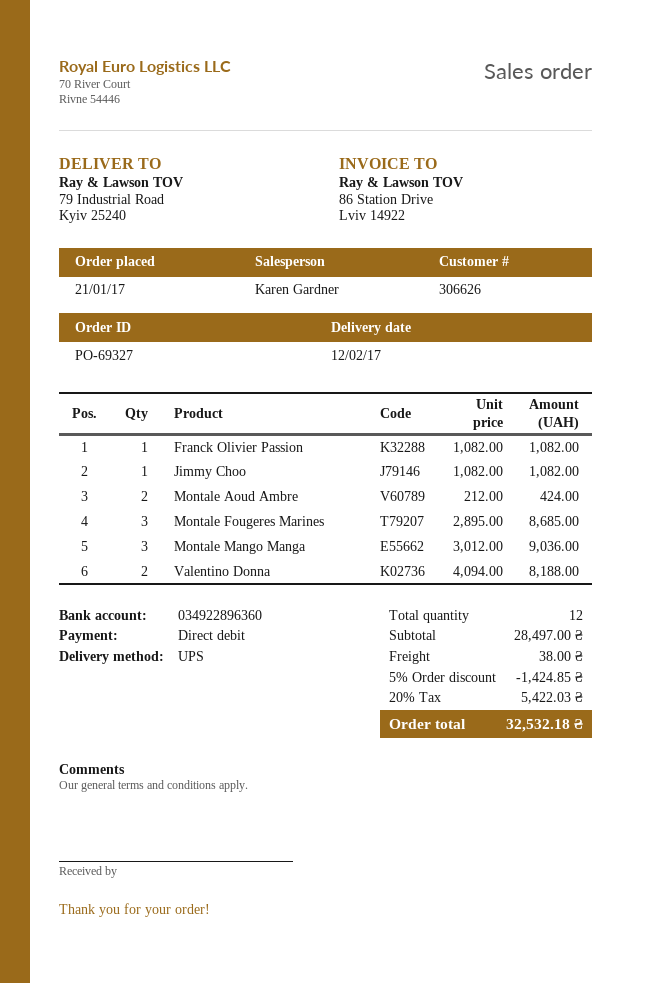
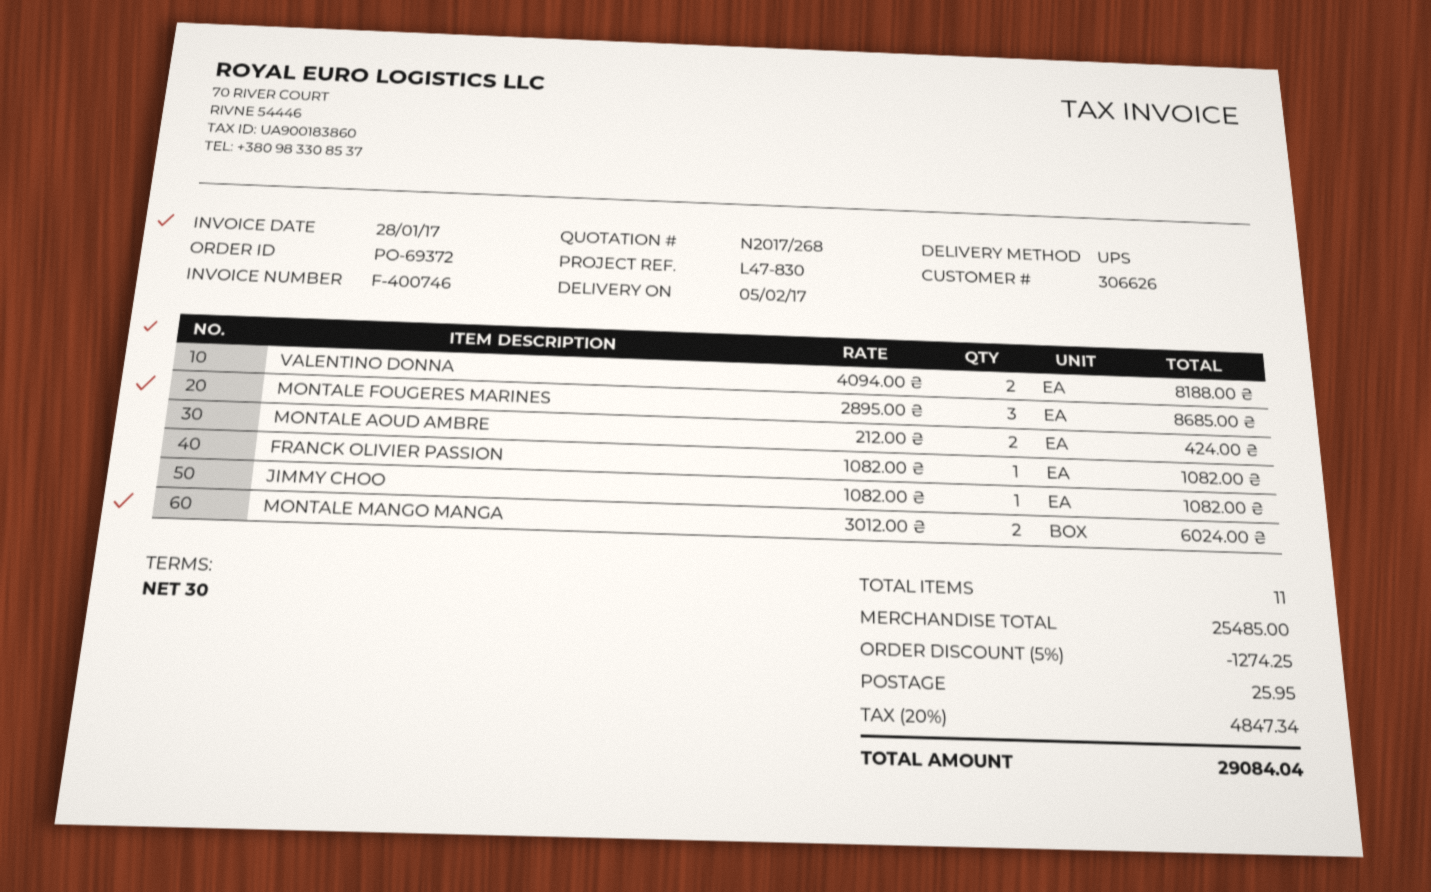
order number: PO-69327 -> PO-69372
delivery date: 2017-02-12 -> 2017-02-05
Montale Mango Manga: 3 x 3012.00 = 9036.00 -> 2 x 3012.00 = 6024.00
total quantity: 12 -> 11
subtotal: 28497.00 -> 25485.00
discount: 5% = 1424.85 -> 5% = 1274.25
shipping: 38.00 -> 25.95
tax: 20% = 5422.03 -> 20% = 4847.34
total: 32532.18 -> 29084.04

